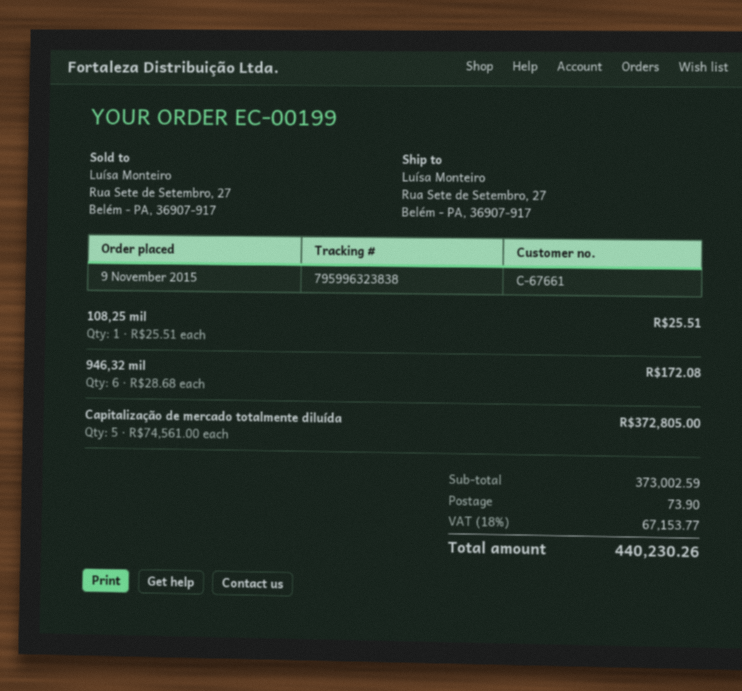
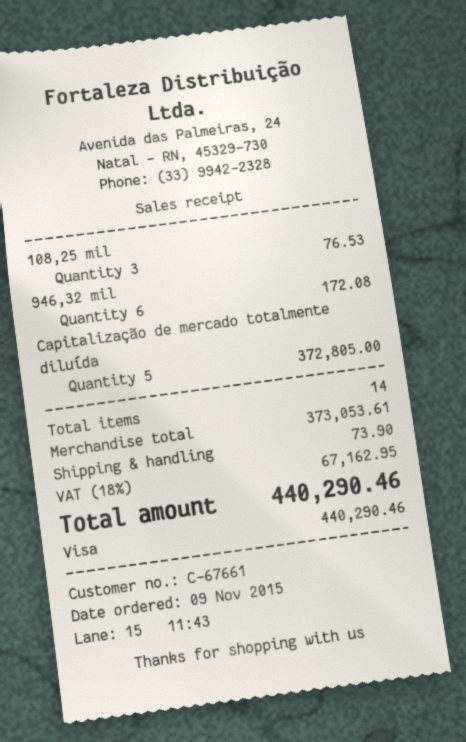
108,25 mil: 1 for 25.51 -> 3 for 76.53
subtotal: 373002.59 -> 373053.61
tax: 18% = 67153.77 -> 18% = 67162.95
total: 440230.26 -> 440290.46

